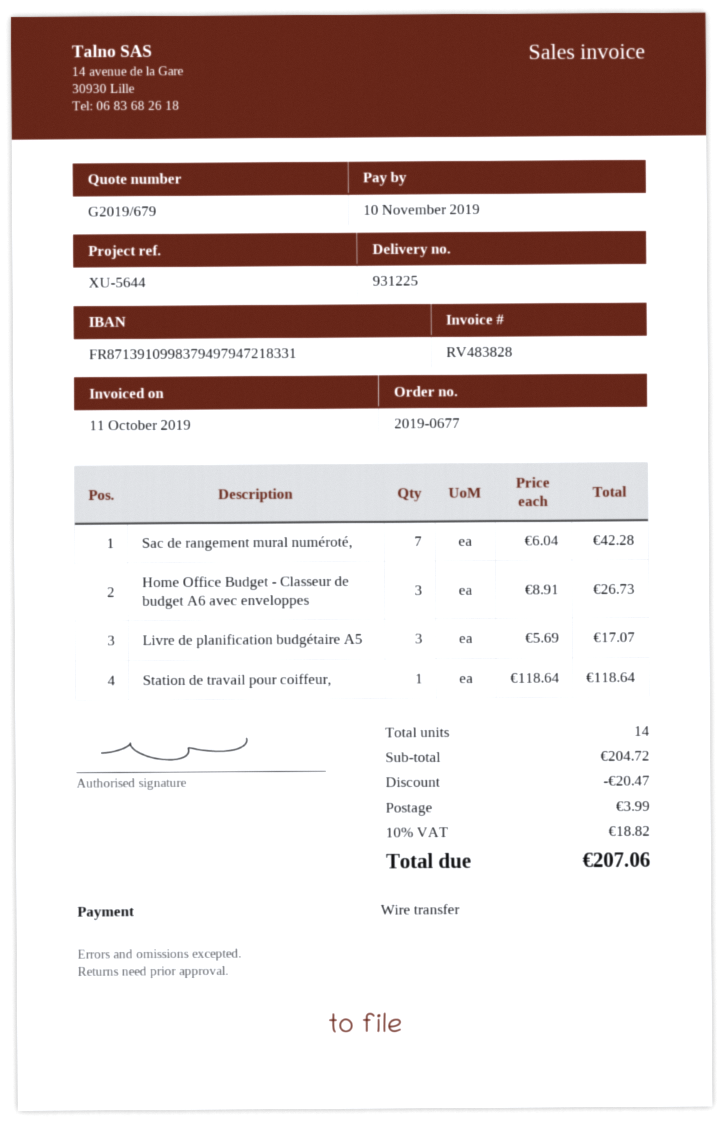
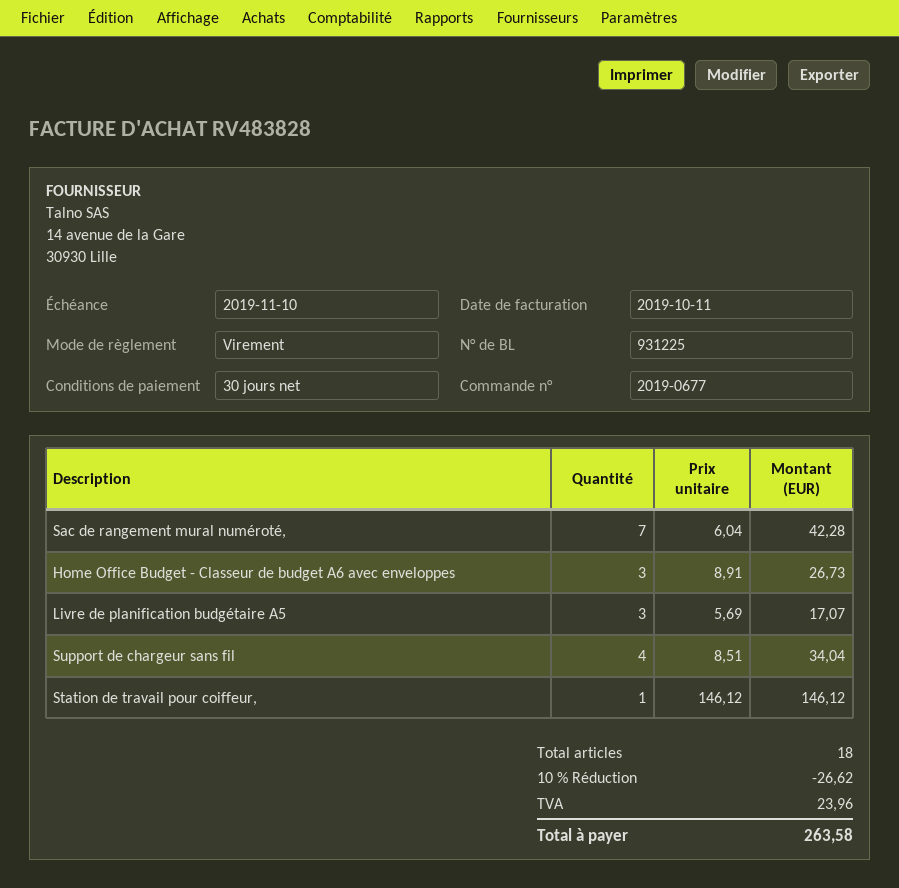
Station de travail pour coiffeur,: 1 x 118.64 = 118.64 -> 1 x 146.12 = 146.12
Support de chargeur sans fil: none -> 4 x 8.51 = 34.04
total quantity: 14 -> 18
discount: 20.47 -> 26.62
shipping: 3.99 -> none
tax: 18.82 -> 23.96
total: 207.06 -> 263.58

